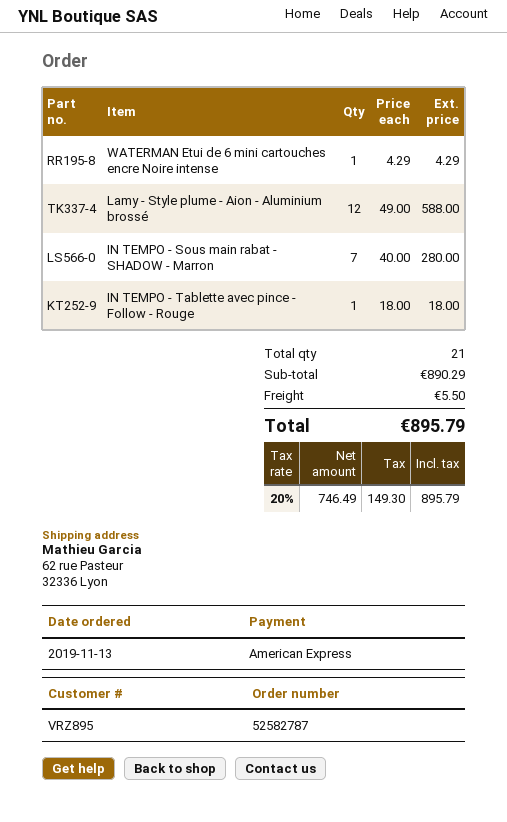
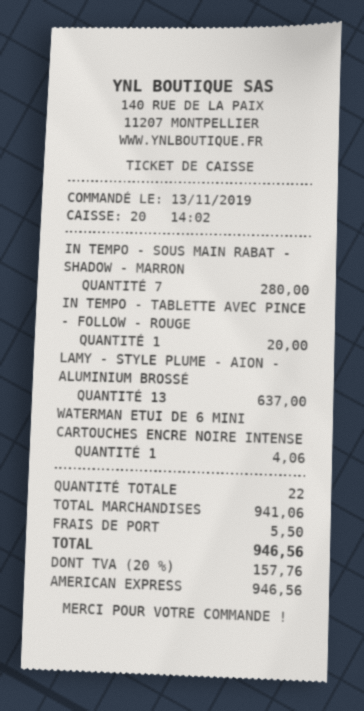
WATERMAN Etui de 6 mini cartouches encre Noire intense: 1 for 4.29 -> 1 for 4.06
Lamy - Style plume - Aion - Aluminium brossé: 12 for 588.00 -> 13 for 637.00
IN TEMPO - Tablette avec pince - Follow - Rouge: 1 for 18.00 -> 1 for 20.00
total quantity: 21 -> 22
subtotal: 890.29 -> 941.06
tax: 20% = 149.30 -> 20% = 157.76
total: 895.79 -> 946.56

